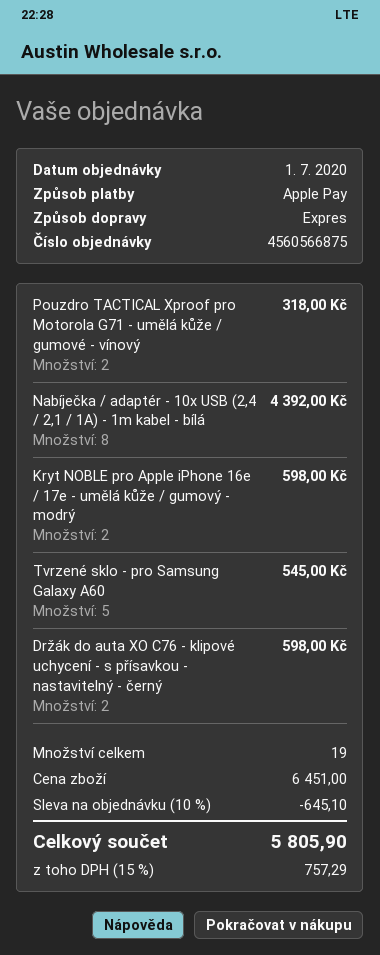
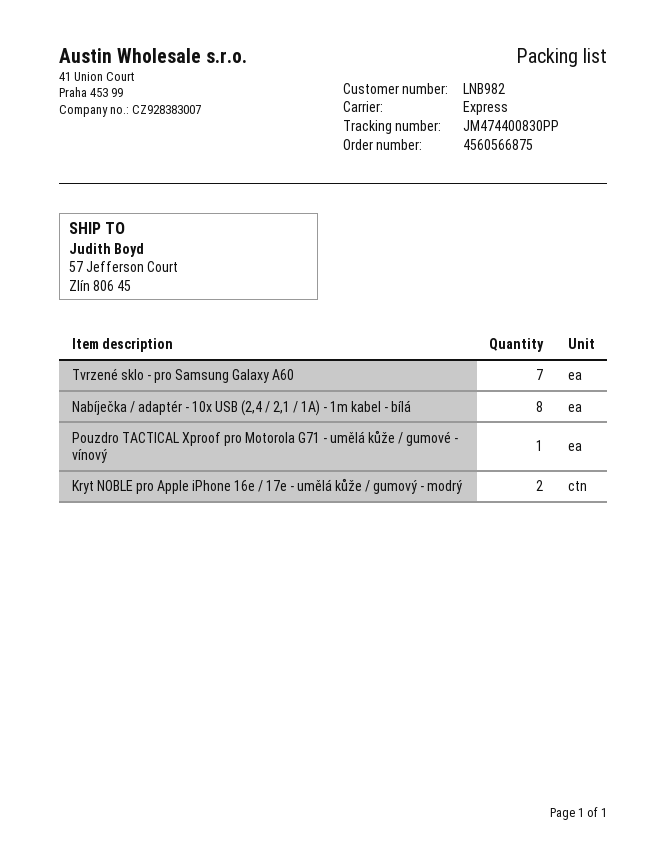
Pouzdro TACTICAL Xproof pro Motorola G71 - umělá kůže / gumové - vínový: 2 -> 1
Tvrzené sklo - pro Samsung Galaxy A60: 5 -> 7
Držák do auta XO C76 - klipové uchycení - s přísavkou - nastavitelný - černý: 2 -> none

